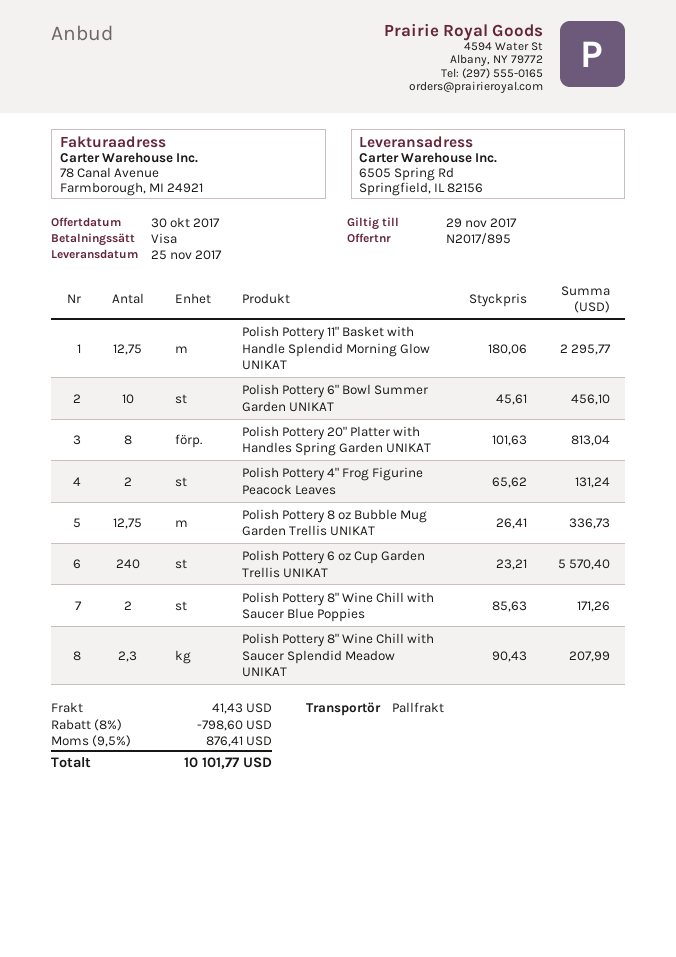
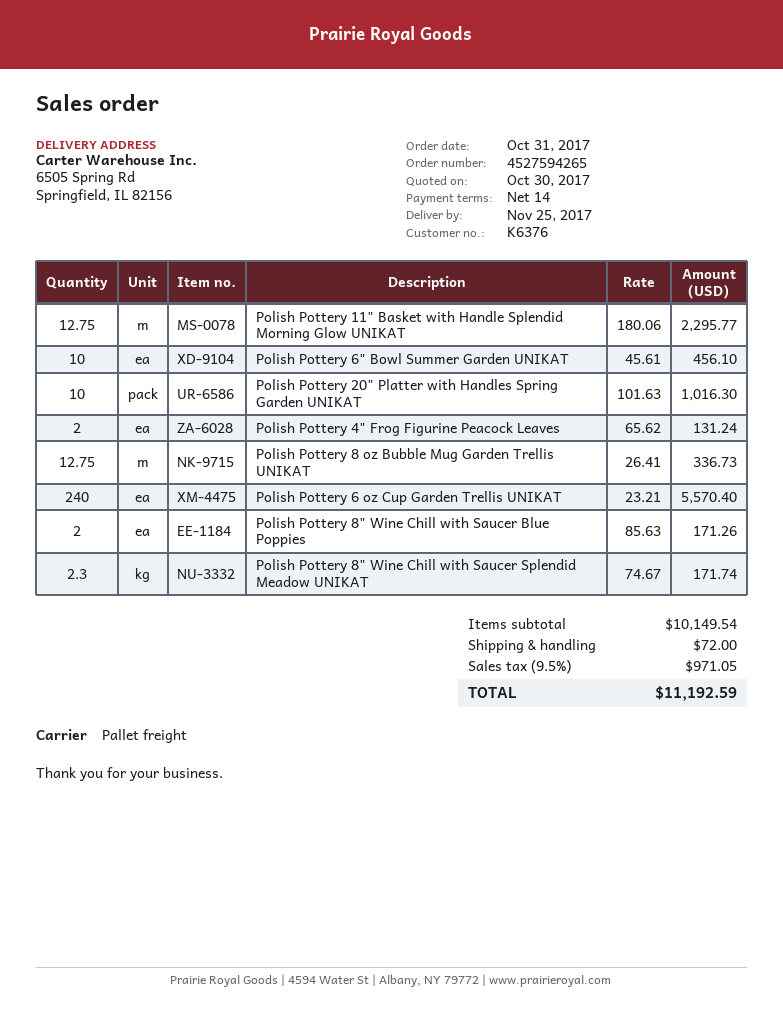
Polish Pottery 20" Platter with Handles Spring Garden UNIKAT: 8 x 101.63 = 813.04 -> 10 x 101.63 = 1016.30
Polish Pottery 8" Wine Chill with Saucer Splendid Meadow UNIKAT: 2.3 x 90.43 = 207.99 -> 2.3 x 74.67 = 171.74
discount: 8% = 798.60 -> none
shipping: 41.43 -> 72.00
tax: 9.5% = 876.41 -> 9.5% = 971.05
total: 10101.77 -> 11192.59

